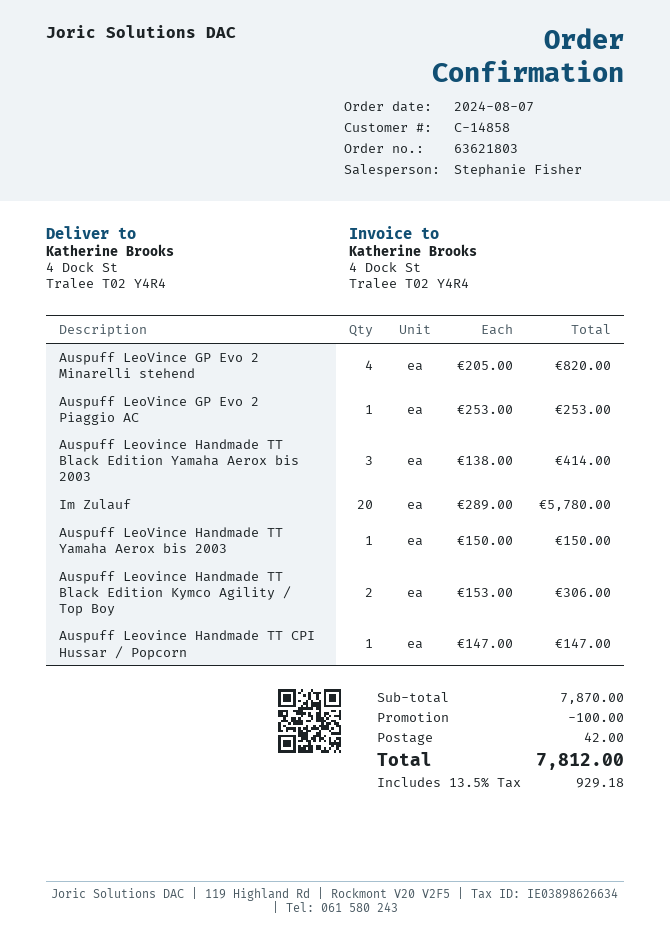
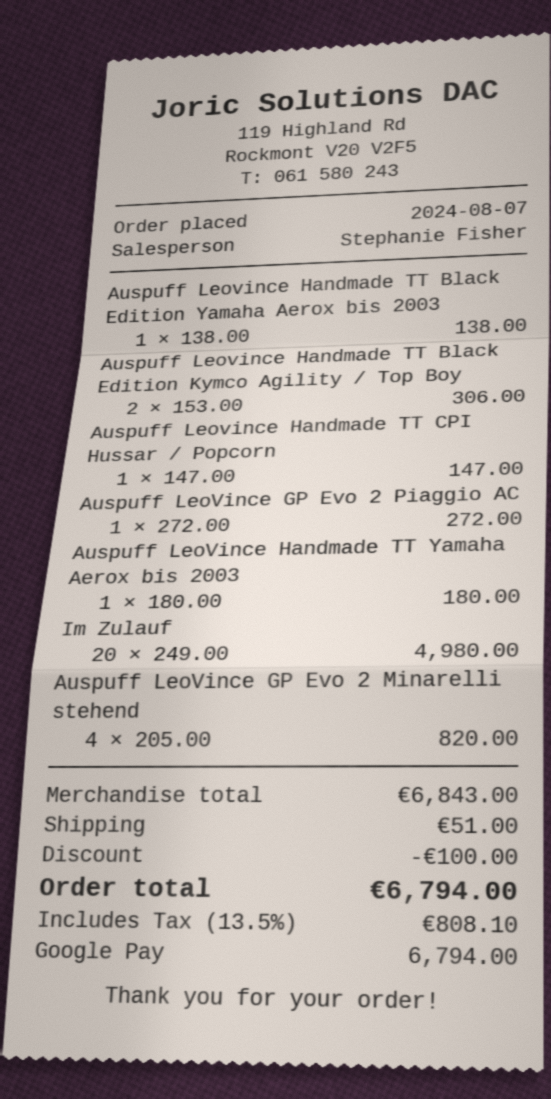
Auspuff LeoVince GP Evo 2 Piaggio AC: 1 x 253.00 = 253.00 -> 1 x 272.00 = 272.00
Auspuff Leovince Handmade TT Black Edition Yamaha Aerox bis 2003: 3 x 138.00 = 414.00 -> 1 x 138.00 = 138.00
Im Zulauf: 20 x 289.00 = 5780.00 -> 20 x 249.00 = 4980.00
Auspuff LeoVince Handmade TT Yamaha Aerox bis 2003: 1 x 150.00 = 150.00 -> 1 x 180.00 = 180.00
subtotal: 7870.00 -> 6843.00
shipping: 42.00 -> 51.00
tax: 13.5% = 929.18 -> 13.5% = 808.10
total: 7812.00 -> 6794.00

